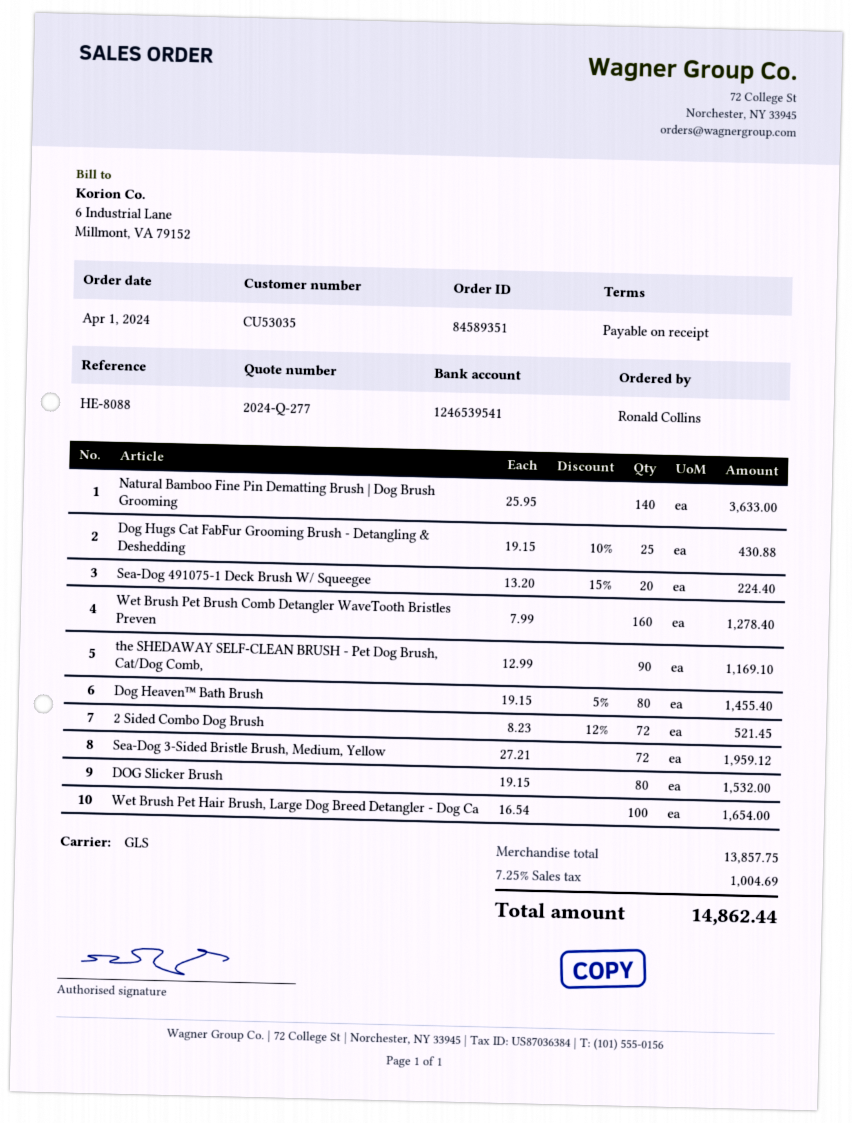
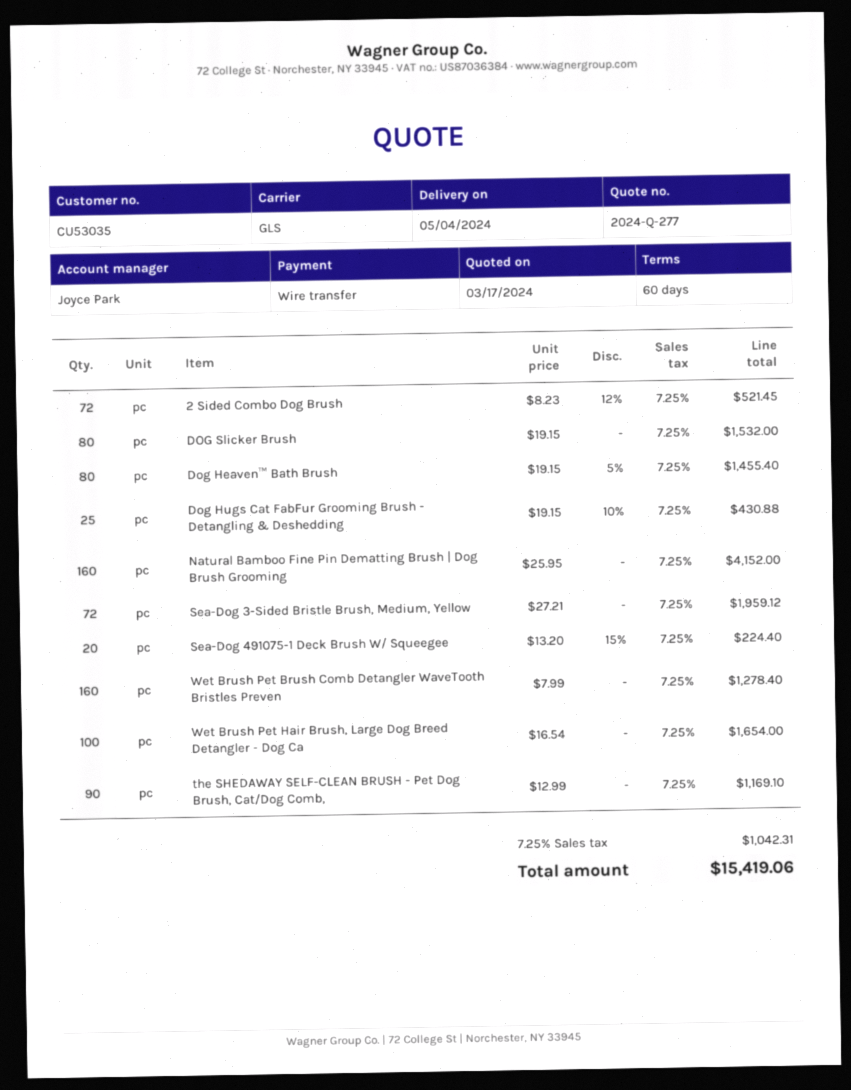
payment terms: on receipt -> 60 days
Natural Bamboo Fine Pin Dematting Brush | Dog Brush Grooming: 140 x 25.95 = 3633.00 -> 160 x 25.95 = 4152.00
tax: 7.25% = 1004.69 -> 7.25% = 1042.31
total: 14862.44 -> 15419.06

